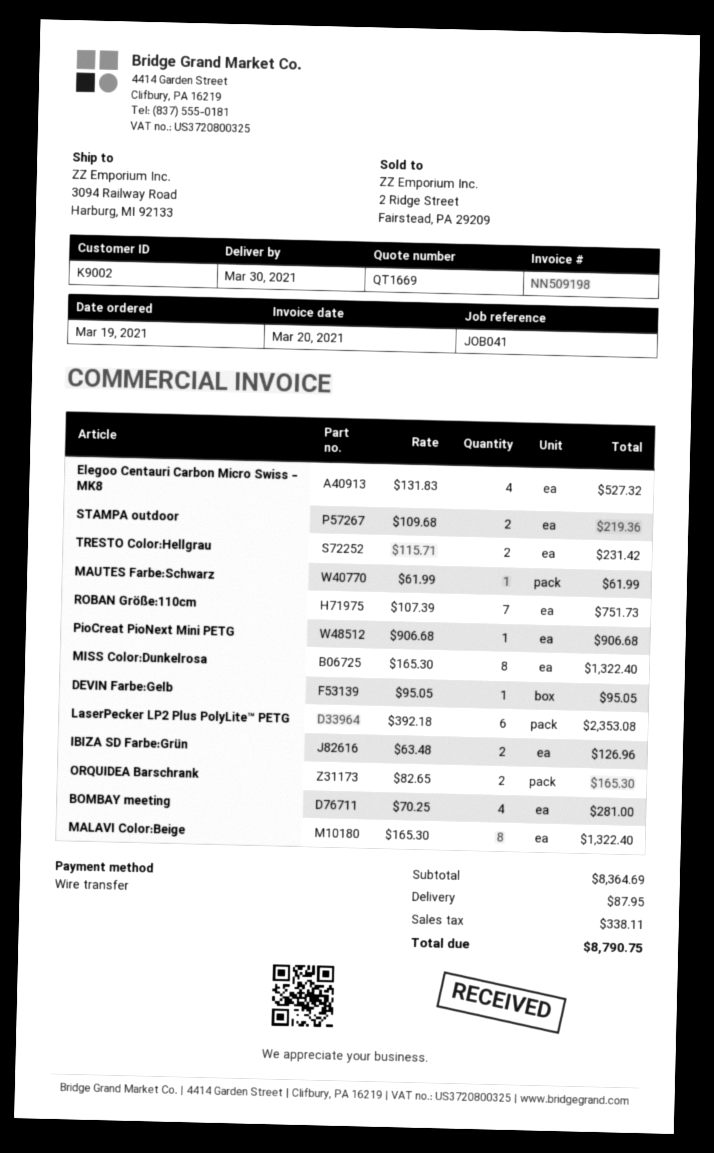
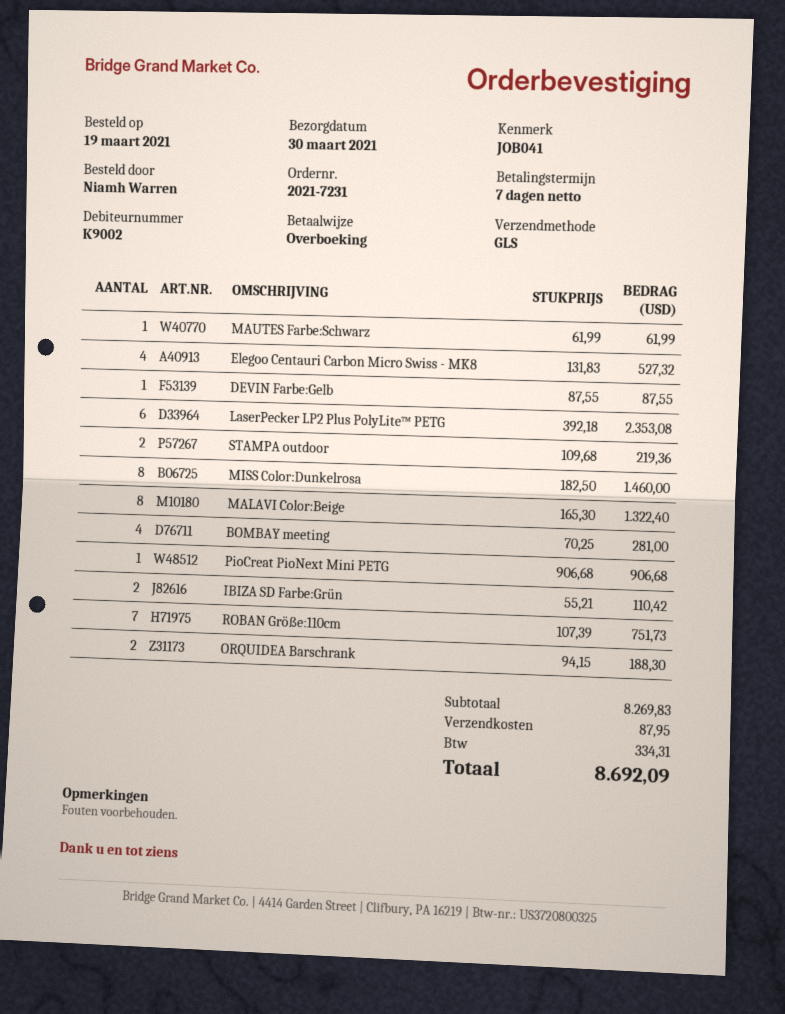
TRESTO Color:Hellgrau: 2 x 115.71 = 231.42 -> none
MISS Color:Dunkelrosa: 8 x 165.30 = 1322.40 -> 8 x 182.50 = 1460.00
DEVIN Farbe:Gelb: 1 x 95.05 = 95.05 -> 1 x 87.55 = 87.55
IBIZA SD Farbe:Grün: 2 x 63.48 = 126.96 -> 2 x 55.21 = 110.42
ORQUIDEA Barschrank: 2 x 82.65 = 165.30 -> 2 x 94.15 = 188.30
subtotal: 8364.69 -> 8269.83
tax: 338.11 -> 334.31
total: 8790.75 -> 8692.09

